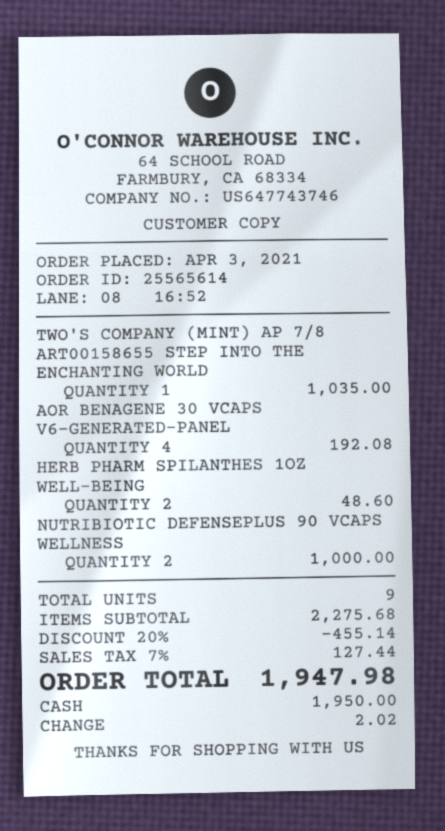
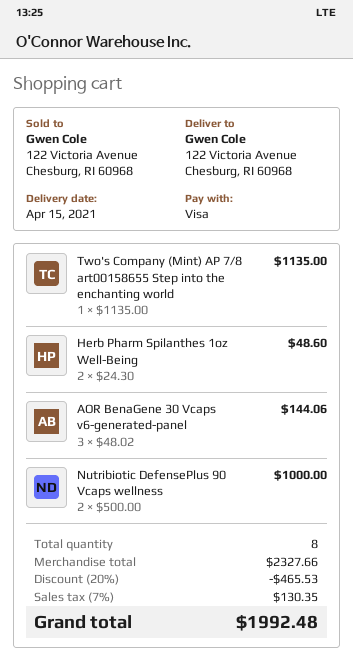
payment method: cash -> Visa
TWO'S COMPANY (MINT) AP 7/8 ART00158655 STEP INTO THE ENCHANTING WORLD: 1 for 1035.00 -> 1 for 1135.00
AOR BENAGENE 30 VCAPS V6-GENERATED-PANEL: 4 for 192.08 -> 3 for 144.06
total quantity: 9 -> 8
subtotal: 2275.68 -> 2327.66
discount: 20% = 455.14 -> 20% = 465.53
tax: 7% = 127.44 -> 7% = 130.35
total: 1947.98 -> 1992.48

